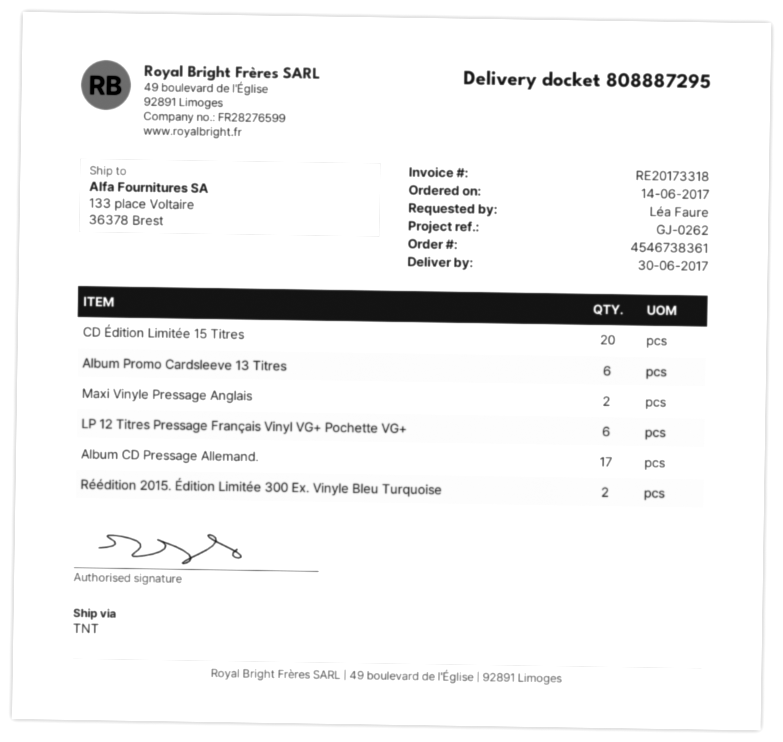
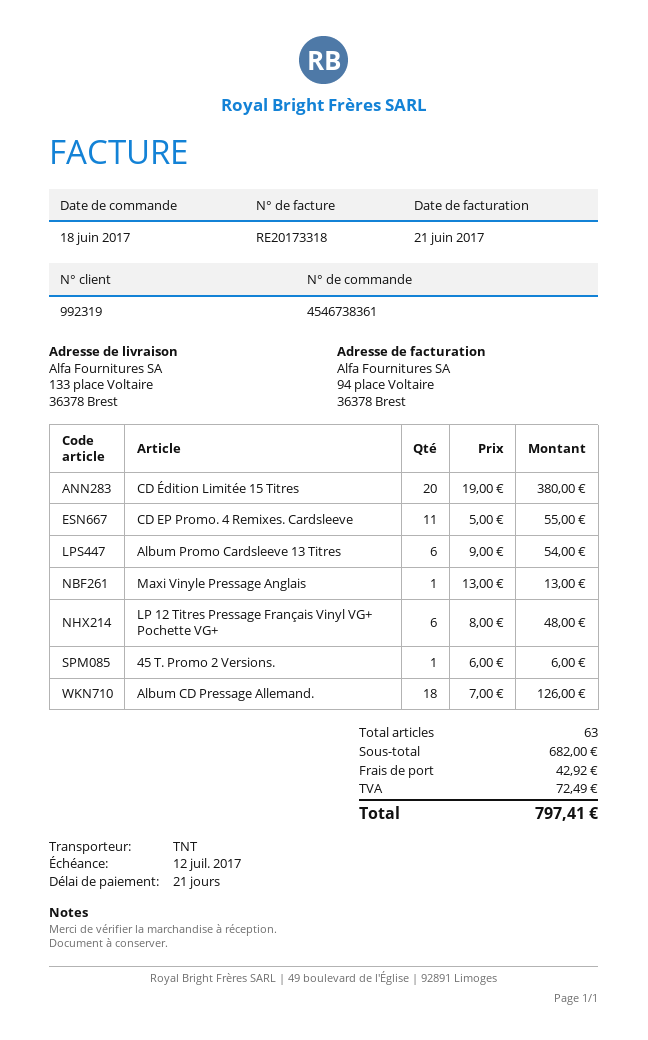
order date: 2017-06-14 -> 2017-06-18
Maxi Vinyle Pressage Anglais: 2 -> 1
Album CD Pressage Allemand.: 17 -> 18
Réédition 2015. Édition Limitée 300 Ex. Vinyle Bleu Turquoise: 2 -> none
CD EP Promo. 4 Remixes. Cardsleeve: none -> 11
45 T. Promo 2 Versions.: none -> 1

